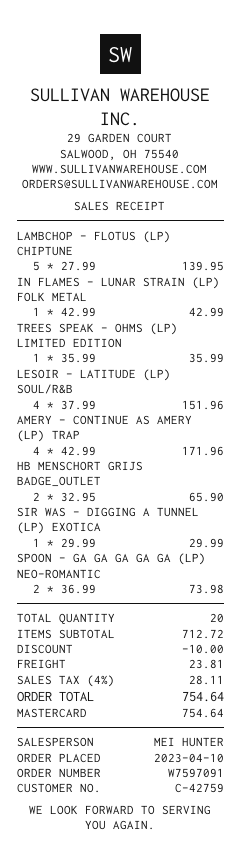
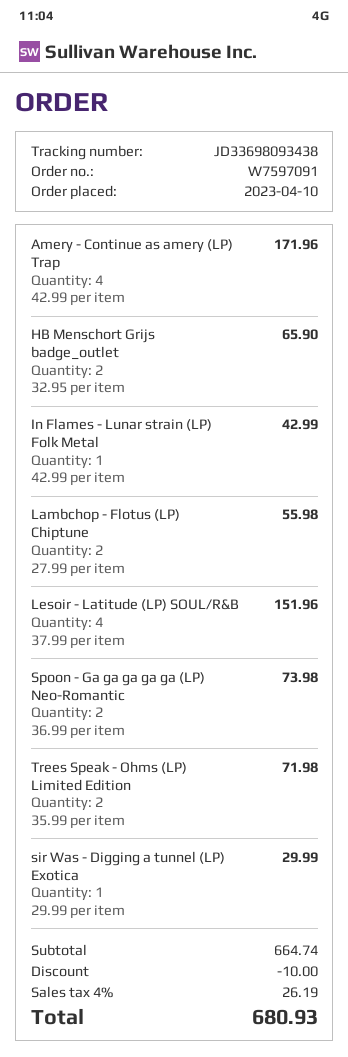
LAMBCHOP - FLOTUS (LP) CHIPTUNE: 5 x 27.99 = 139.95 -> 2 x 27.99 = 55.98
TREES SPEAK - OHMS (LP) LIMITED EDITION: 1 x 35.99 = 35.99 -> 2 x 35.99 = 71.98
subtotal: 712.72 -> 664.74
shipping: 23.81 -> none
tax: 4% = 28.11 -> 4% = 26.19
total: 754.64 -> 680.93

